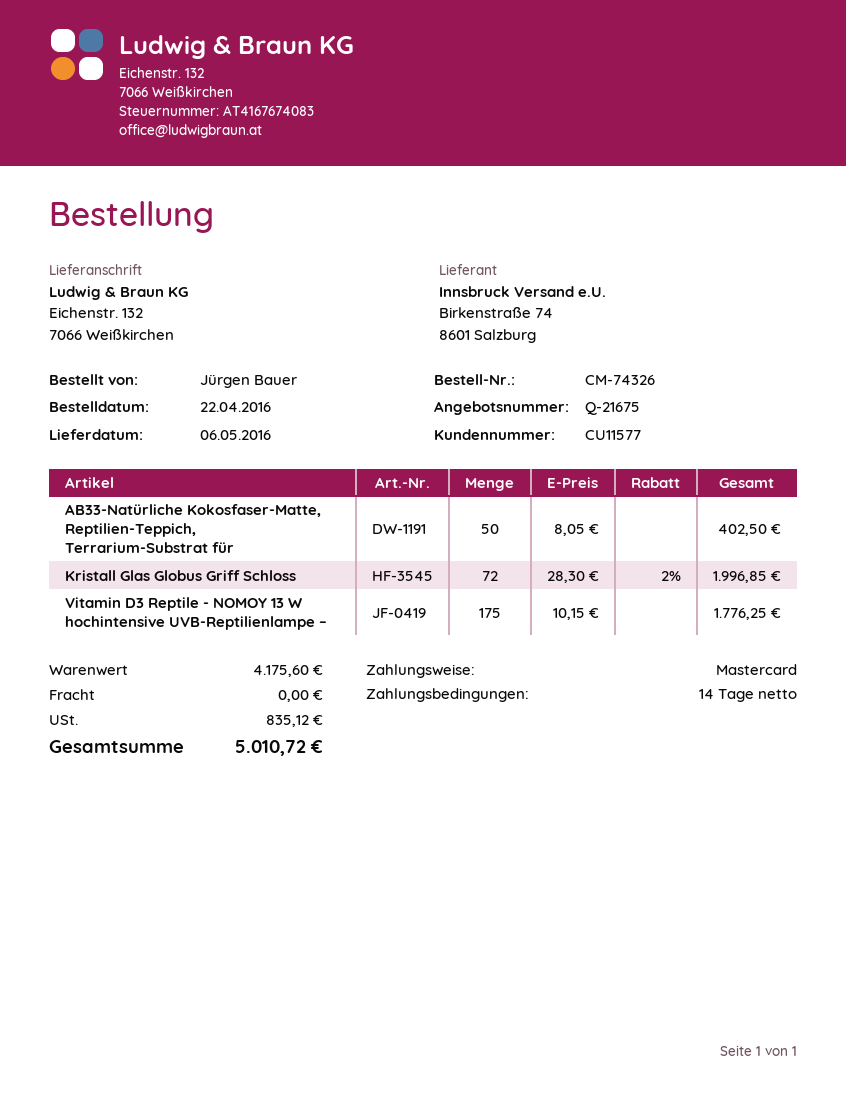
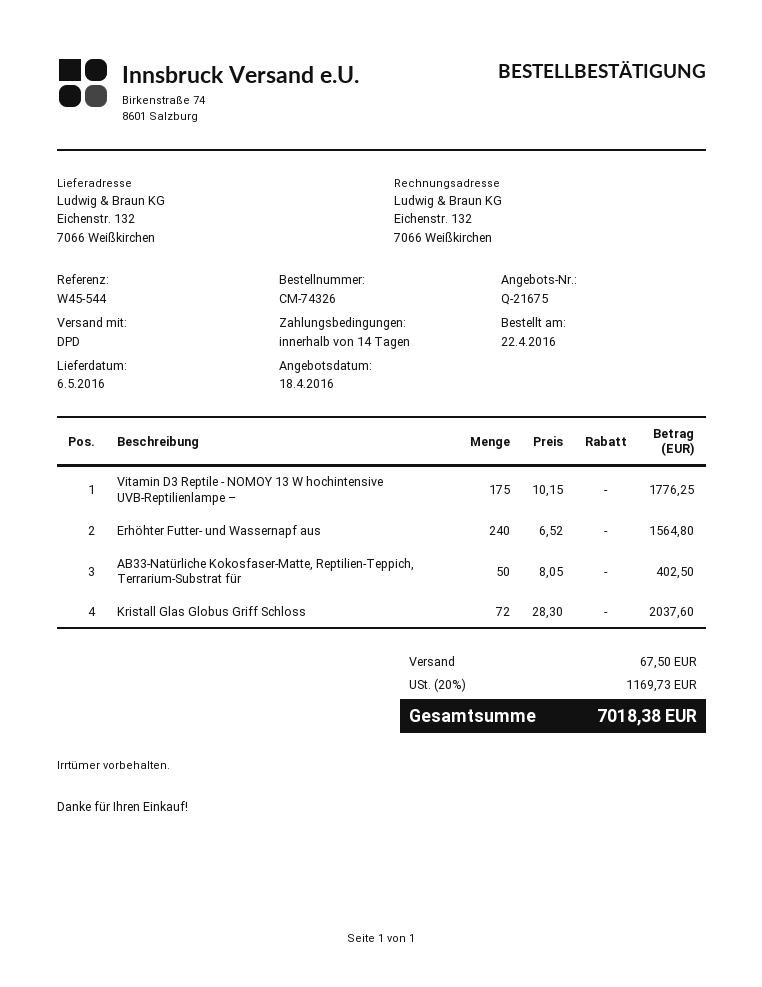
Kristall Glas Globus Griff Schloss: 72 x 28.30 - 2% = 1996.85 -> 72 x 28.30 = 2037.60
Erhöhter Futter- und Wassernapf aus: none -> 240 x 6.52 = 1564.80
shipping: 0.00 -> 67.50
tax: 835.12 -> 1169.73
total: 5010.72 -> 7018.38

